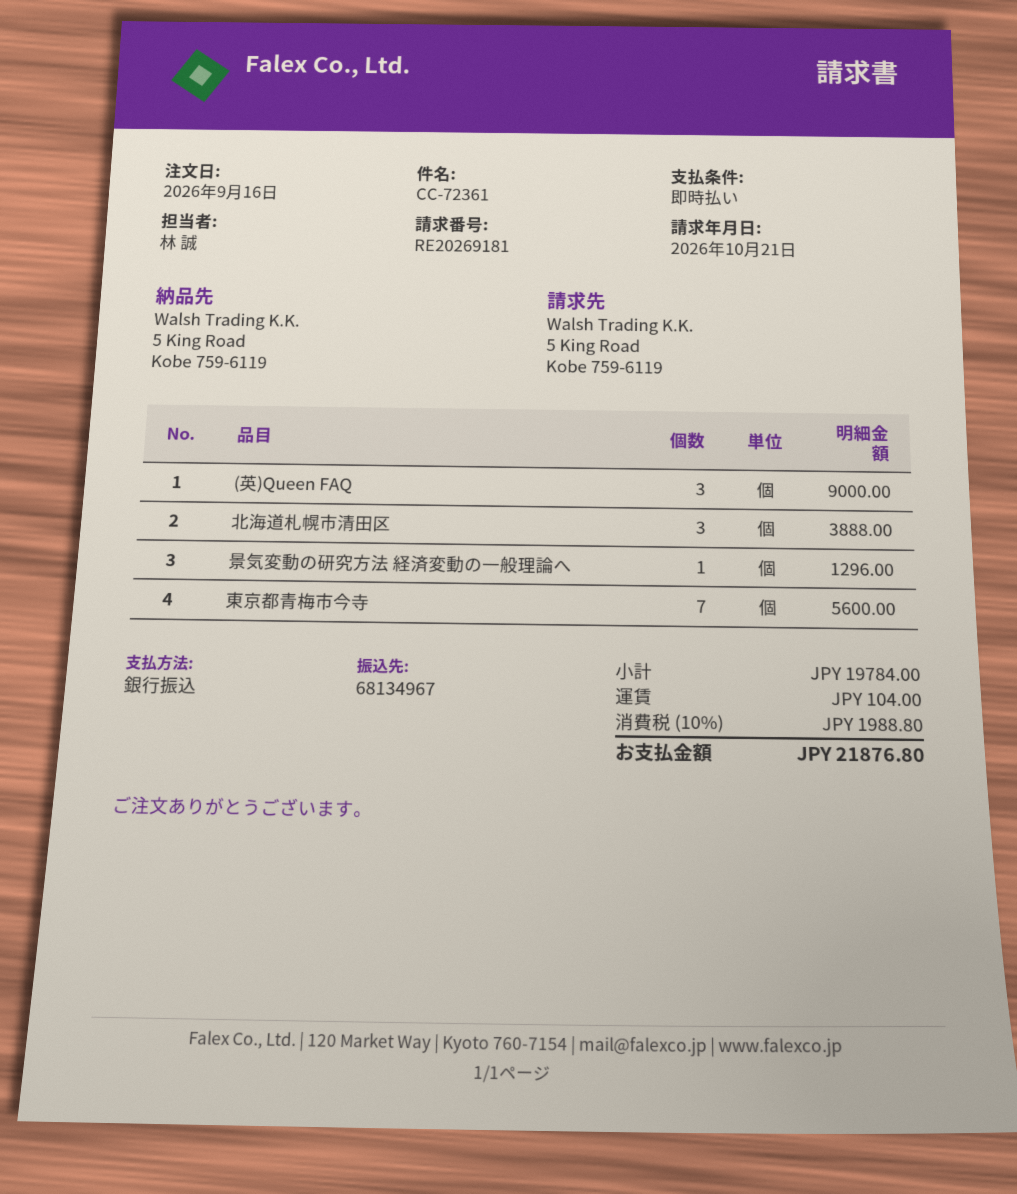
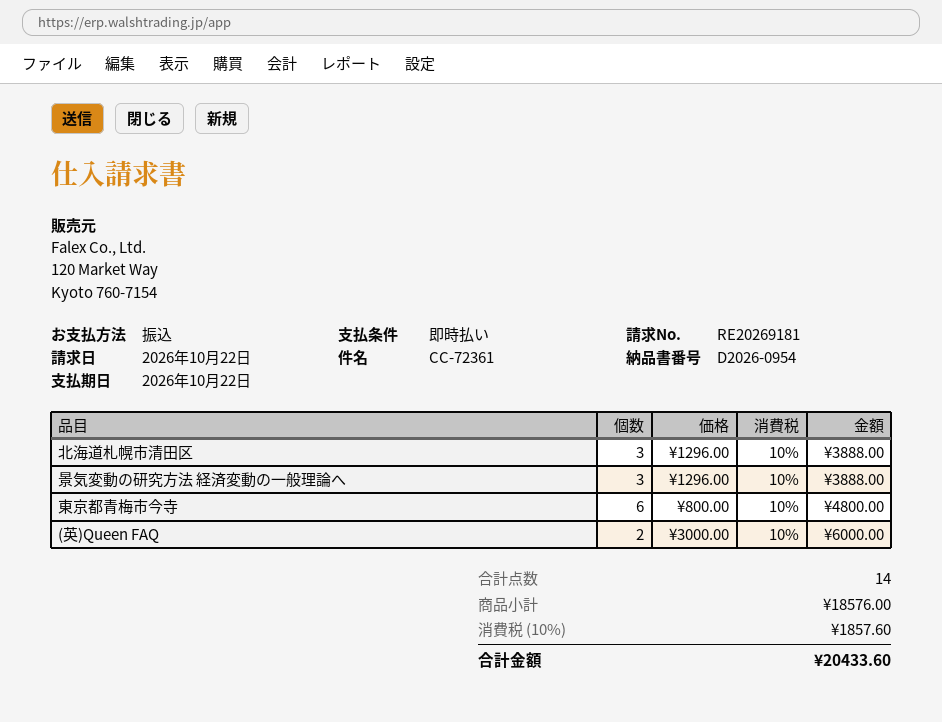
invoice date: 2026-10-21 -> 2026-10-22
(英)Queen FAQ: 3 for 9000.00 -> 2 for 6000.00
景気変動の研究方法 経済変動の一般理論へ: 1 for 1296.00 -> 3 for 3888.00
東京都青梅市今寺: 7 for 5600.00 -> 6 for 4800.00
subtotal: 19784.00 -> 18576.00
shipping: 104.00 -> none
tax: 10% = 1988.80 -> 10% = 1857.60
total: 21876.80 -> 20433.60

